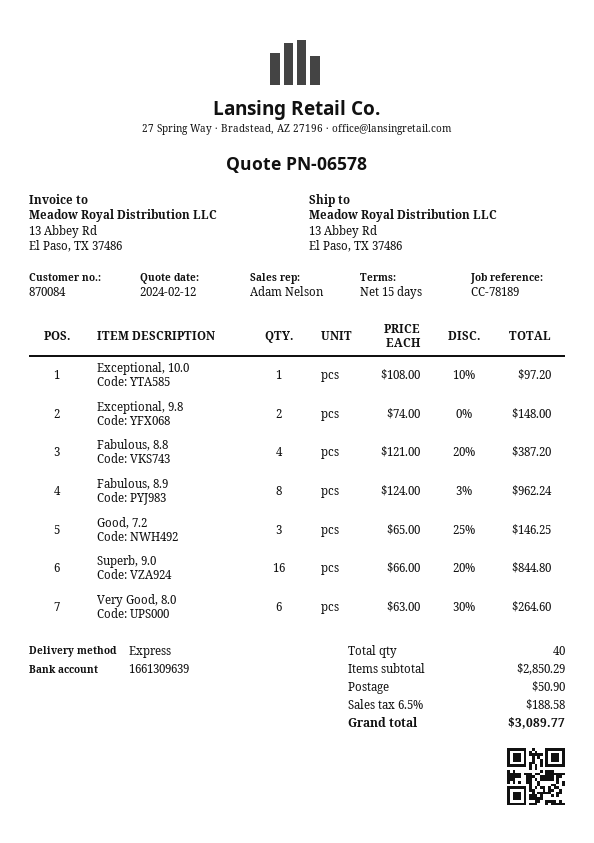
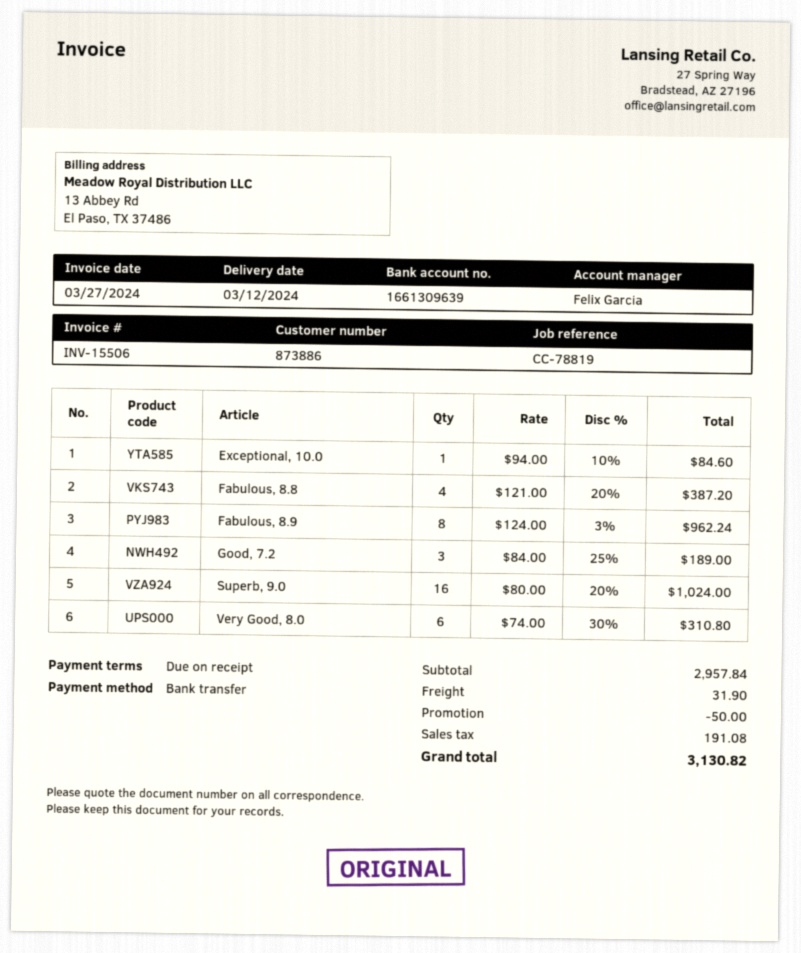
payment terms: 15 days -> on receipt
customer number: 870084 -> 873886
reference: CC-78189 -> CC-78819
sales rep: Adam Nelson -> Felix Garcia
Exceptional, 10.0: 1 x 108.00 - 10% = 97.20 -> 1 x 94.00 - 10% = 84.60
Exceptional, 9.8: 2 x 74.00 = 148.00 -> none
Good, 7.2: 3 x 65.00 - 25% = 146.25 -> 3 x 84.00 - 25% = 189.00
Superb, 9.0: 16 x 66.00 - 20% = 844.80 -> 16 x 80.00 - 20% = 1024.00
Very Good, 8.0: 6 x 63.00 - 30% = 264.60 -> 6 x 74.00 - 30% = 310.80
subtotal: 2850.29 -> 2957.84
discount: none -> 50.00
shipping: 50.90 -> 31.90
tax: 188.58 -> 191.08
total: 3089.77 -> 3130.82

